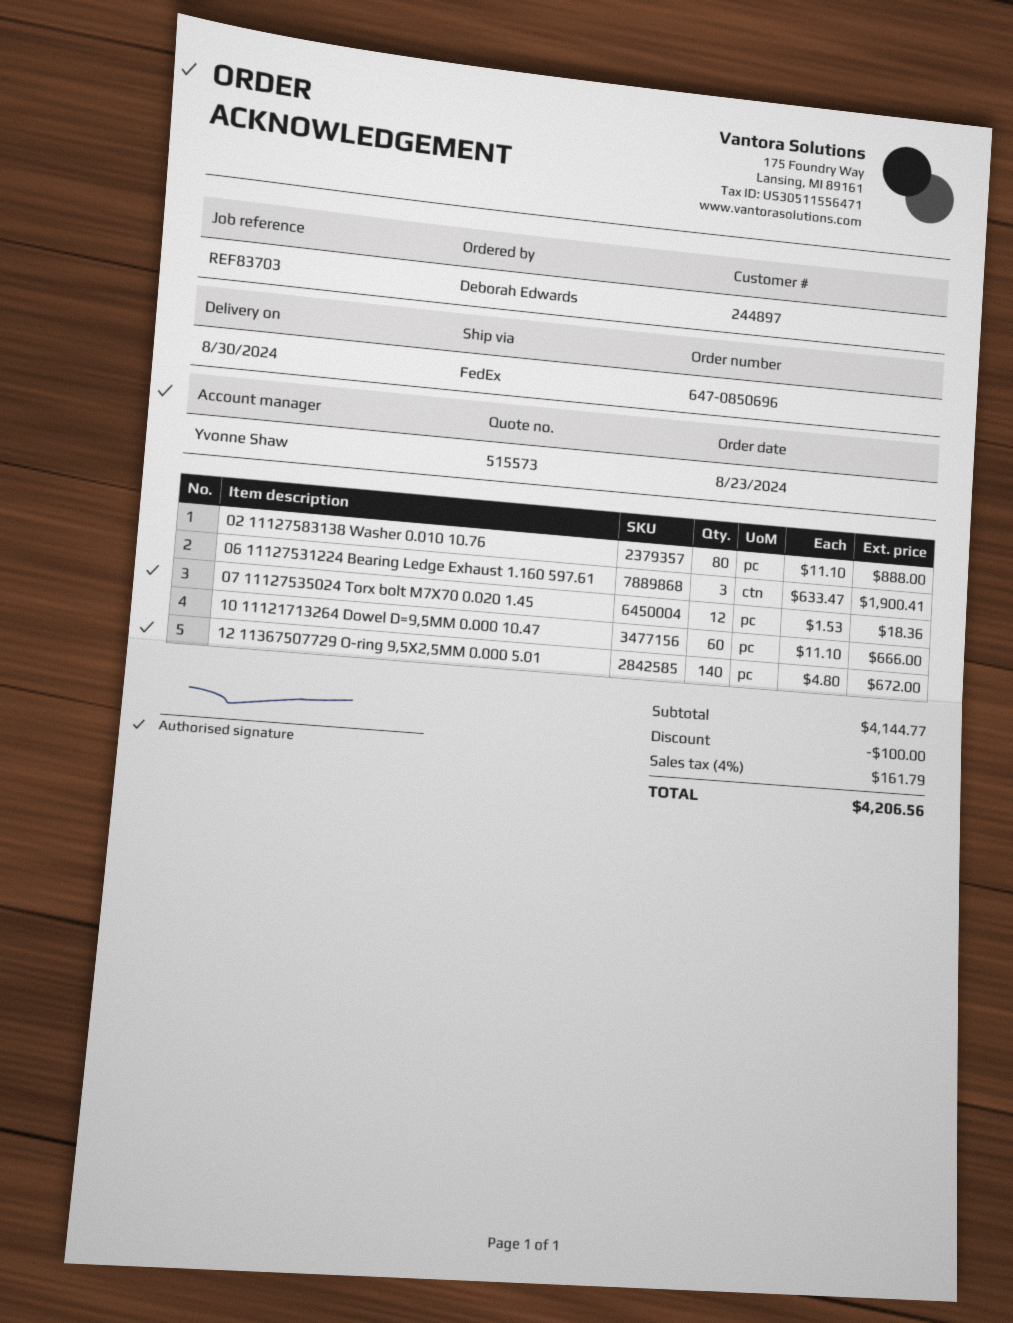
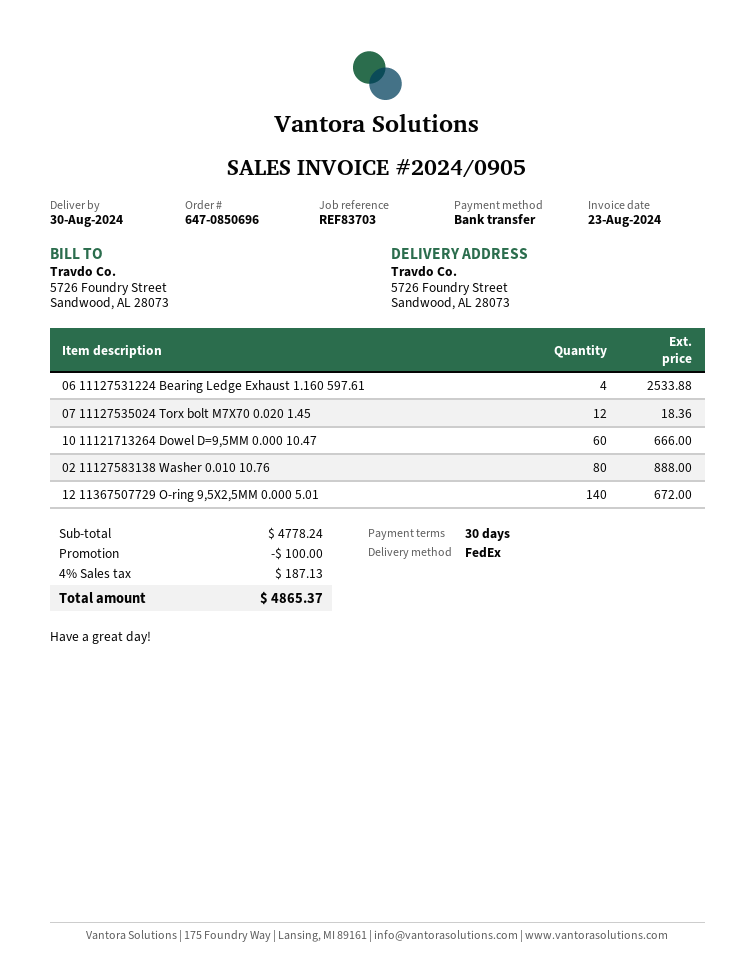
06 11127531224 Bearing Ledge Exhaust 1.160 597.61: 3 for 1900.41 -> 4 for 2533.88
subtotal: 4144.77 -> 4778.24
tax: 4% = 161.79 -> 4% = 187.13
total: 4206.56 -> 4865.37

